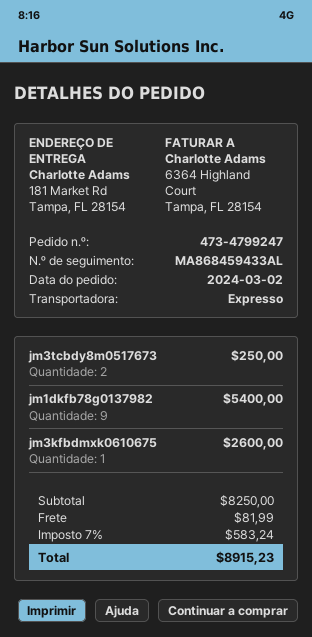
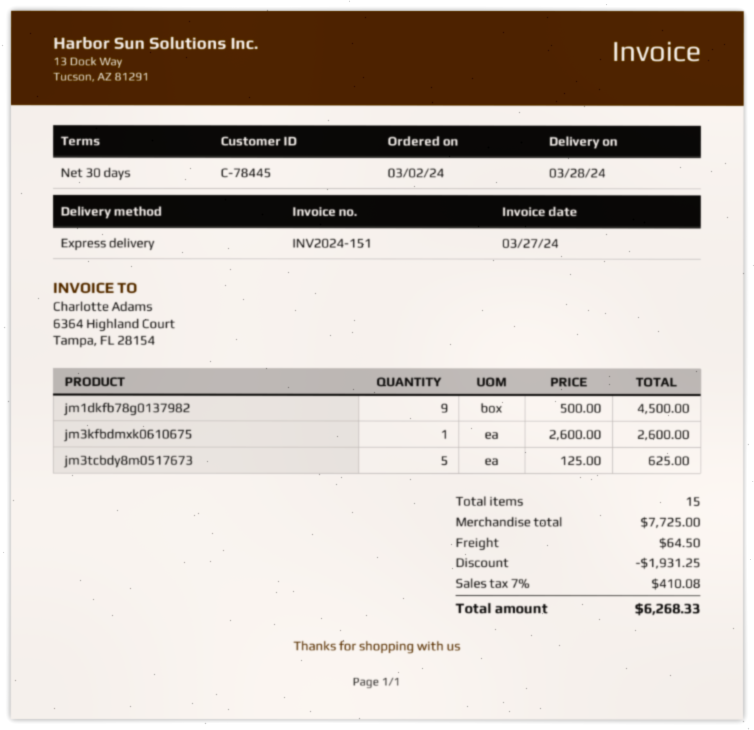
jm3tcbdy8m0517673: 2 for 250.00 -> 5 for 625.00
jm1dkfb78g0137982: 9 for 5400.00 -> 9 for 4500.00
subtotal: 8250.00 -> 7725.00
discount: none -> 1931.25
shipping: 81.99 -> 64.50
tax: 7% = 583.24 -> 7% = 410.08
total: 8915.23 -> 6268.33

